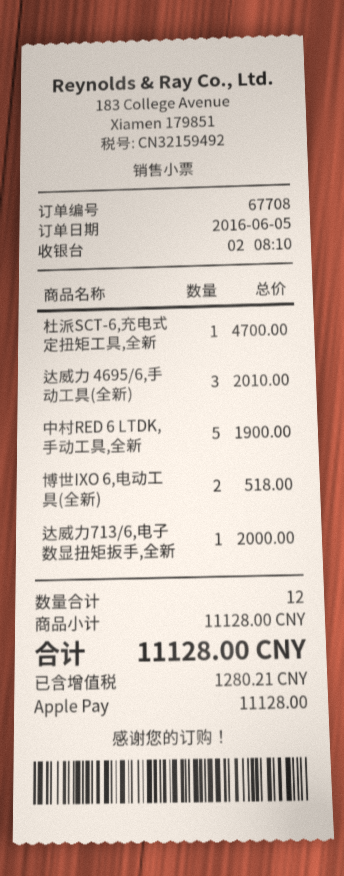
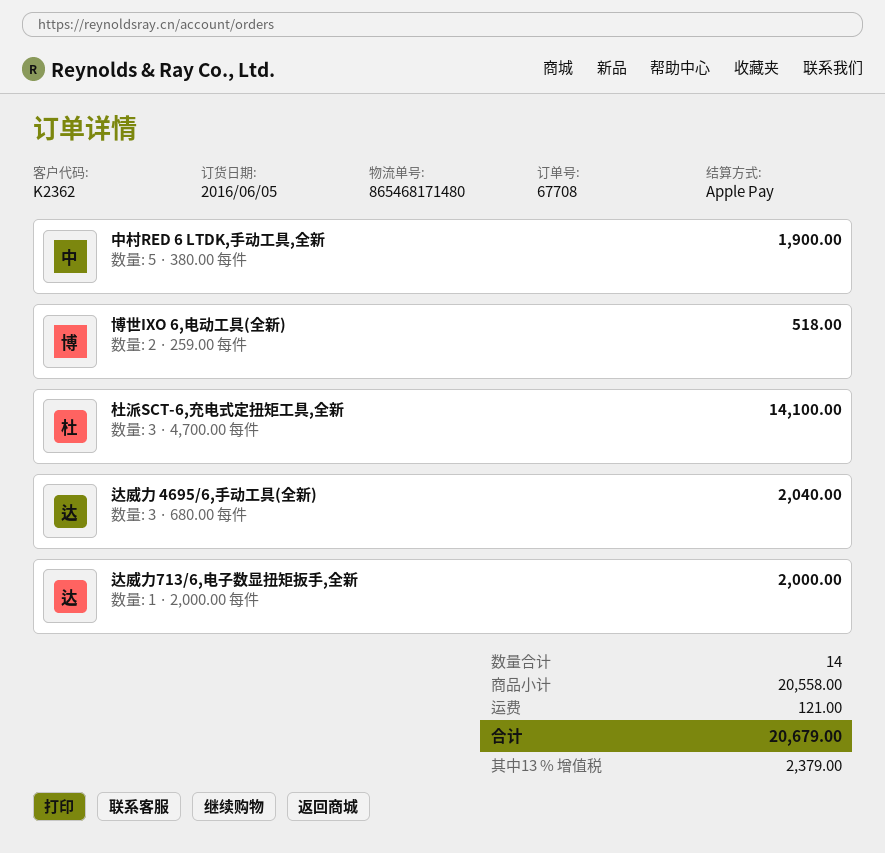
杜派SCT-6,充电式定扭矩工具,全新: 1 for 4700.00 -> 3 for 14100.00
达威力 4695/6,手动工具(全新): 3 for 2010.00 -> 3 for 2040.00
total quantity: 12 -> 14
subtotal: 11128.00 -> 20558.00
shipping: none -> 121.00
tax: 1280.21 -> 2379.00
total: 11128.00 -> 20679.00

